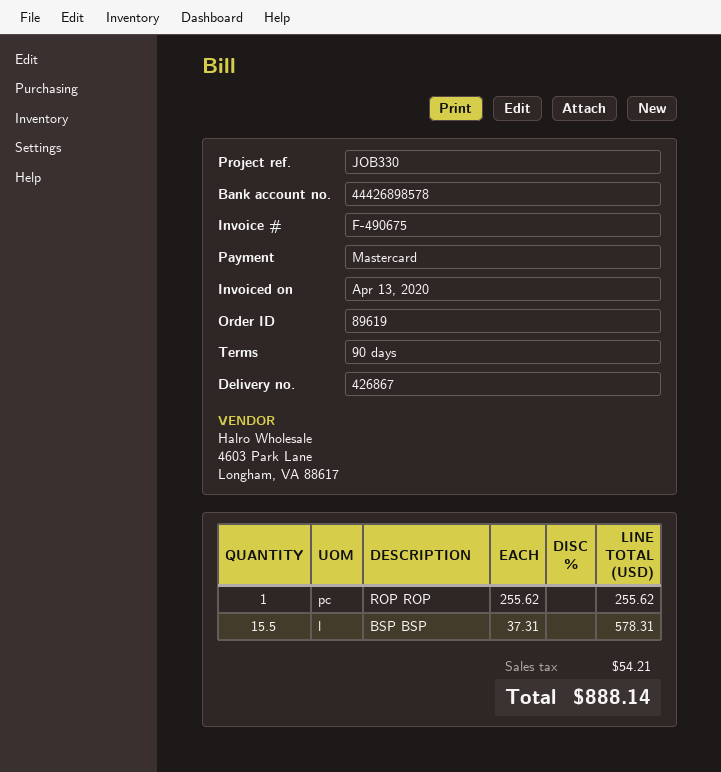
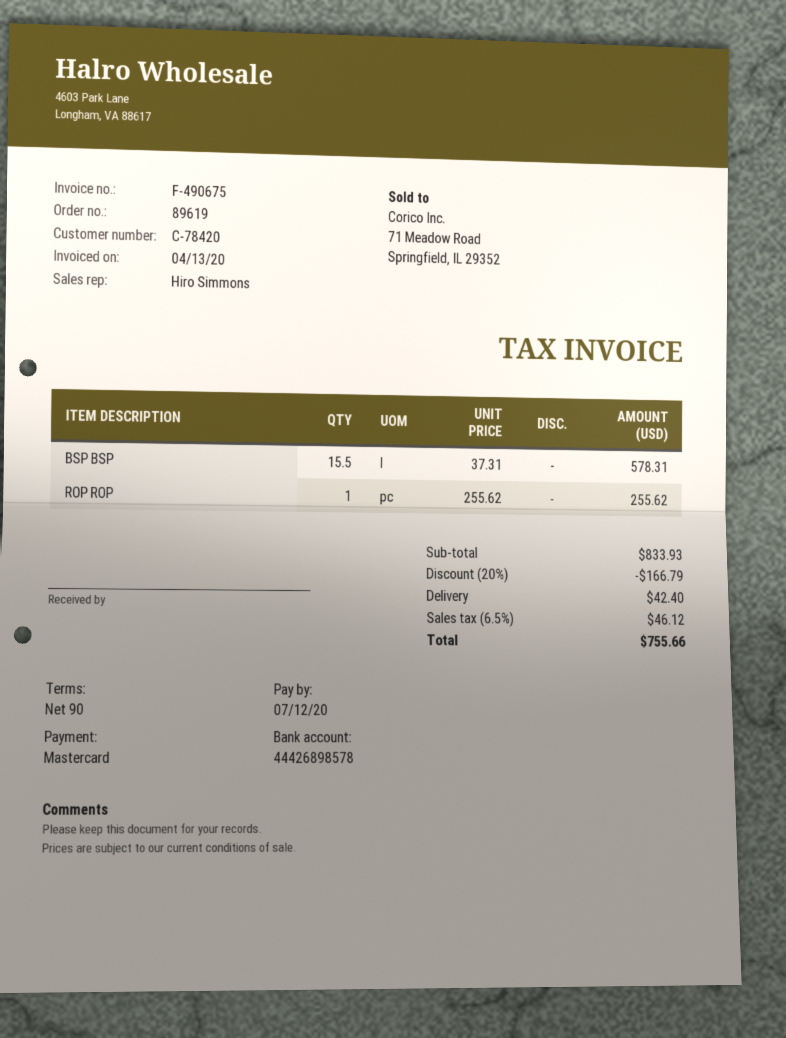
discount: none -> 20% = 166.79
shipping: none -> 42.40
tax: 54.21 -> 46.12
total: 888.14 -> 755.66

